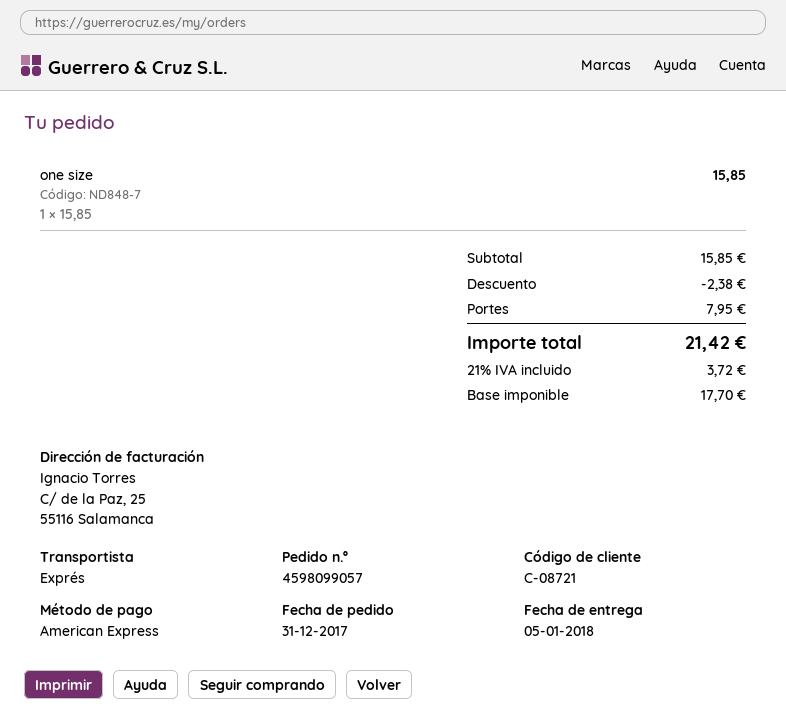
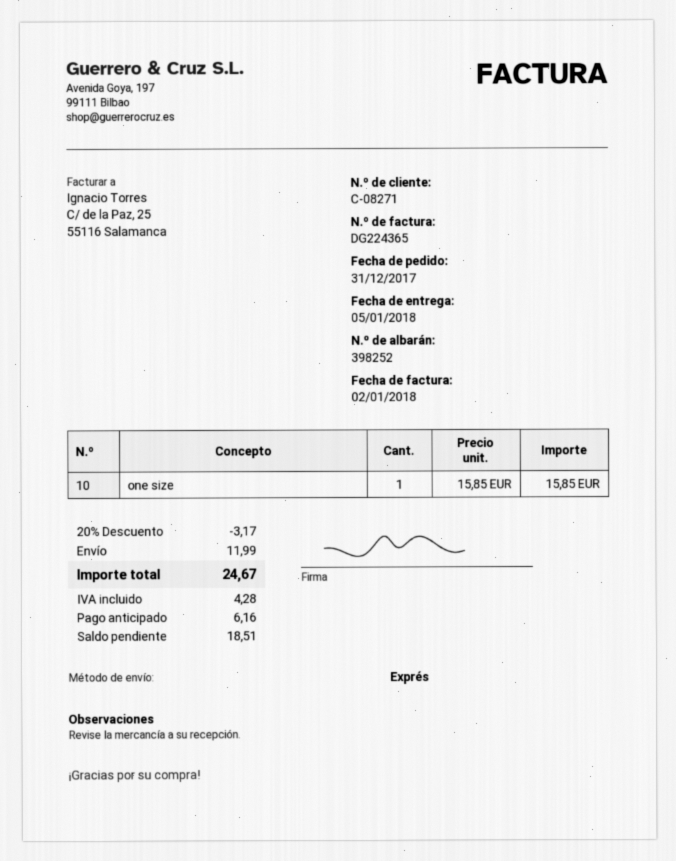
customer number: C-08721 -> C-08271
discount: 2.38 -> 3.17
shipping: 7.95 -> 11.99
tax: 3.72 -> 4.28
total: 21.42 -> 24.67

